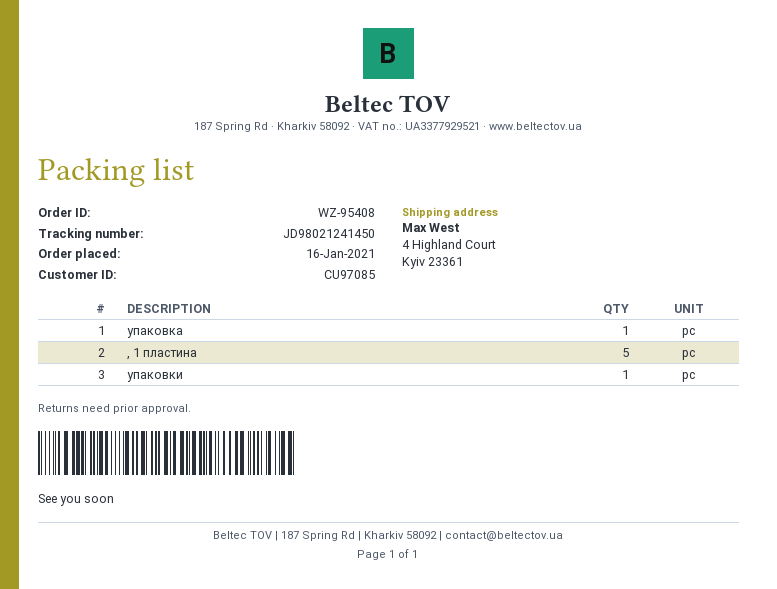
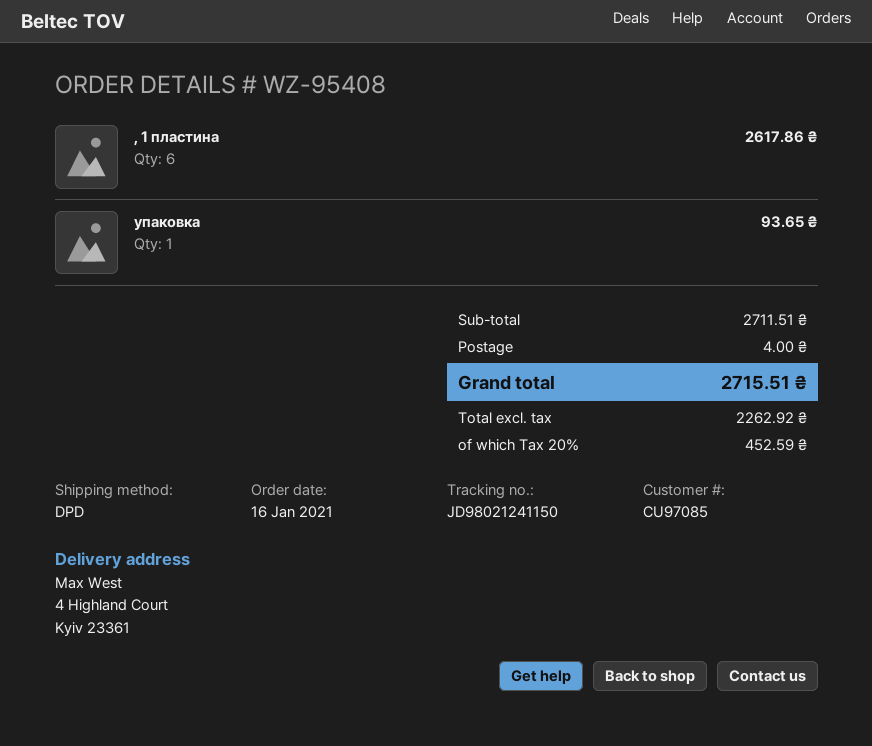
tracking number: JD98021241450 -> JD98021241150
, 1 пластина: 5 -> 6
упаковки: 1 -> none

